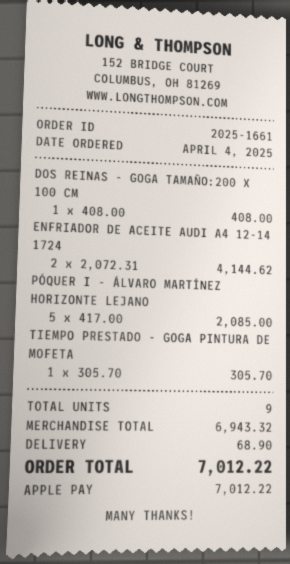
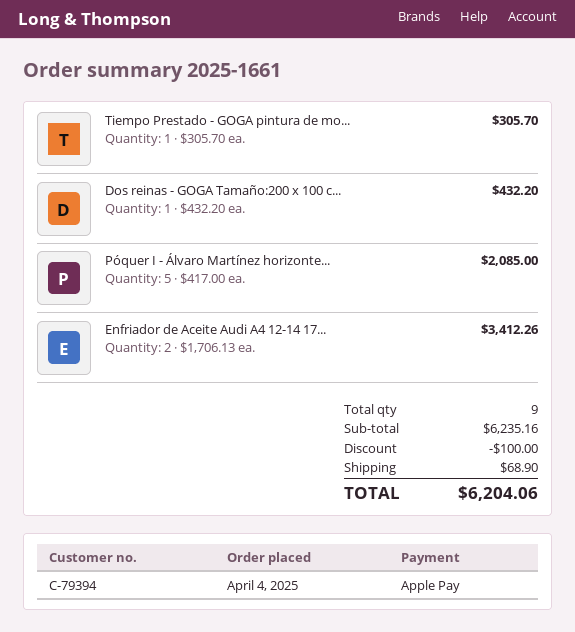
DOS REINAS - GOGA TAMAÑO:200 X 100 CM: 1 x 408.00 = 408.00 -> 1 x 432.20 = 432.20
ENFRIADOR DE ACEITE AUDI A4 12-14 1724: 2 x 2072.31 = 4144.62 -> 2 x 1706.13 = 3412.26
subtotal: 6943.32 -> 6235.16
discount: none -> 100.00
total: 7012.22 -> 6204.06

